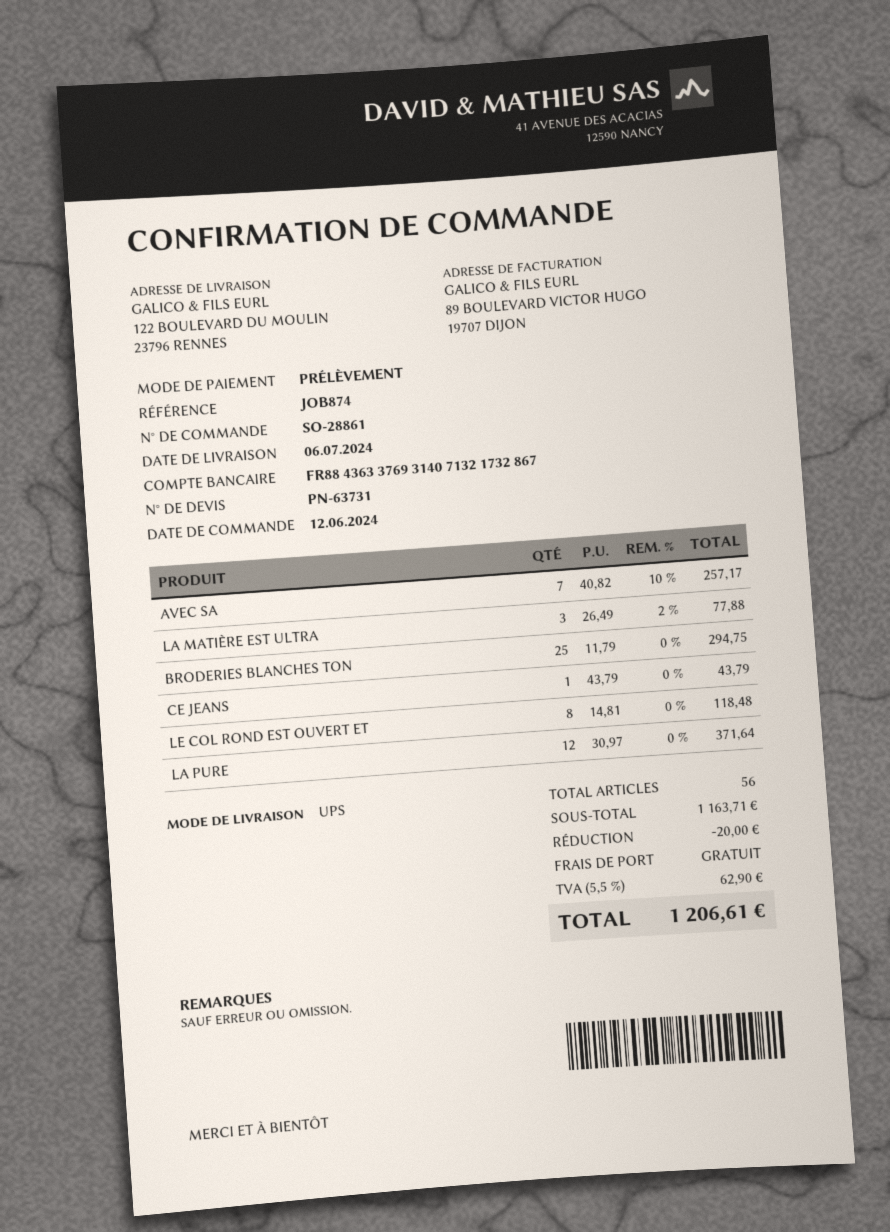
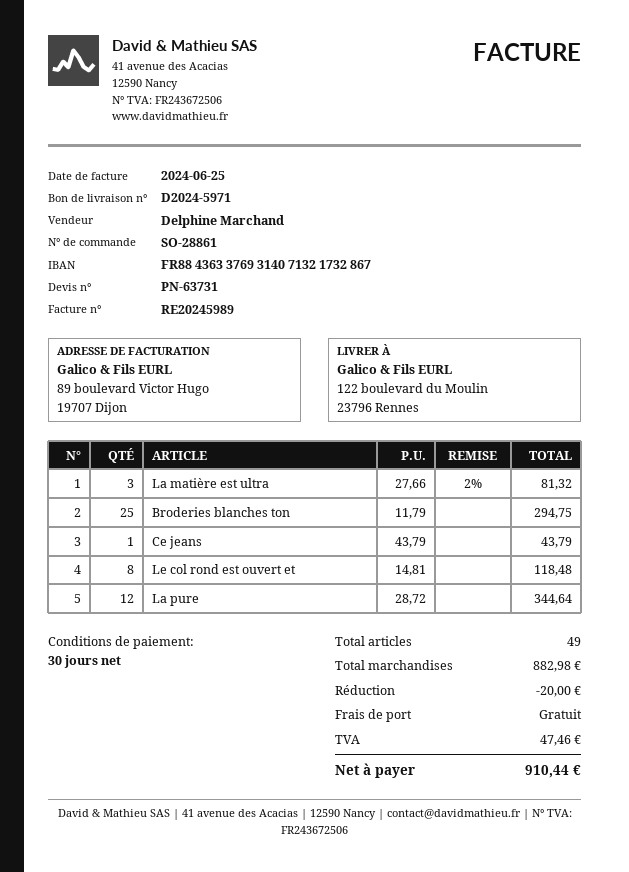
AVEC SA: 7 x 40.82 - 10% = 257.17 -> none
LA MATIÈRE EST ULTRA: 3 x 26.49 - 2% = 77.88 -> 3 x 27.66 - 2% = 81.32
LA PURE: 12 x 30.97 = 371.64 -> 12 x 28.72 = 344.64
total quantity: 56 -> 49
subtotal: 1163.71 -> 882.98
tax: 62.90 -> 47.46
total: 1206.61 -> 910.44

